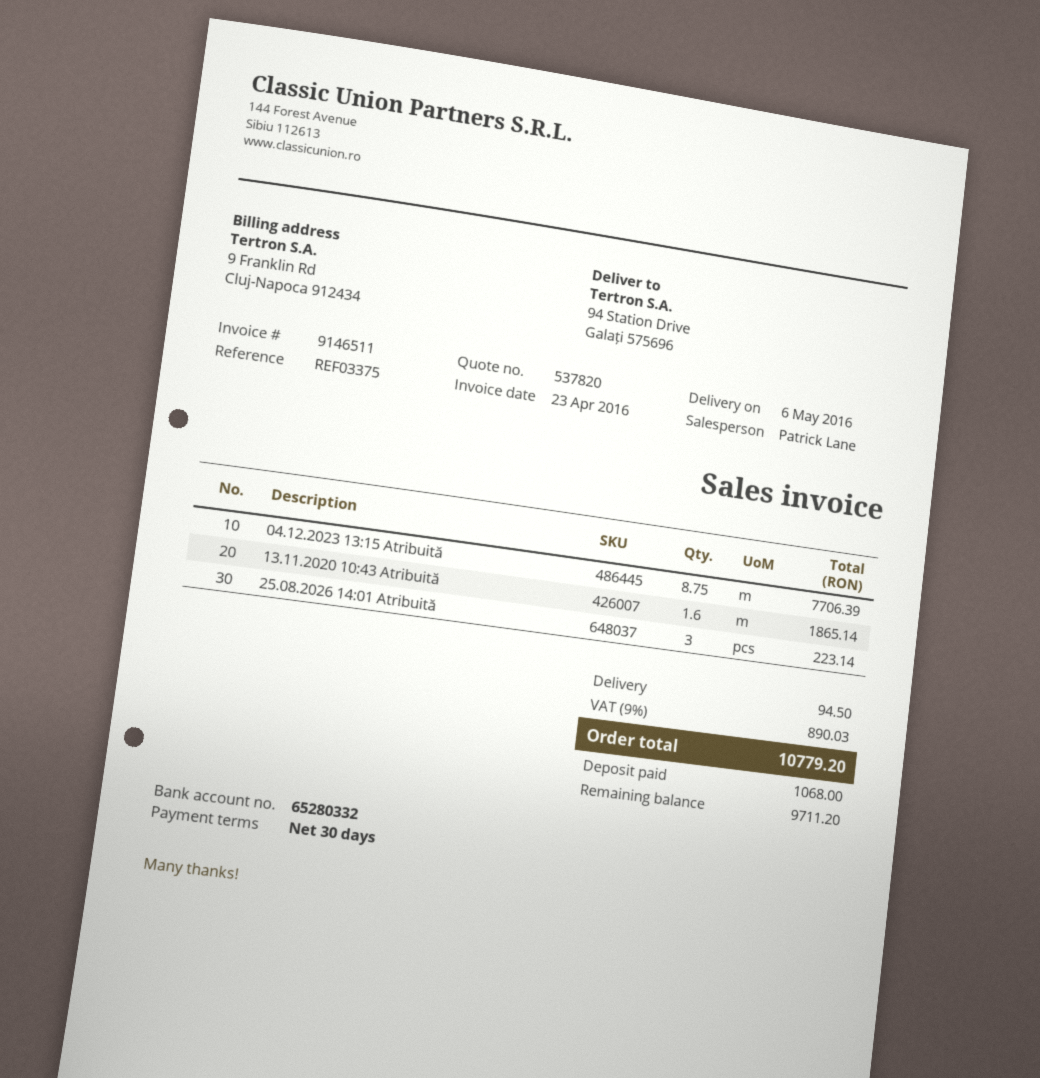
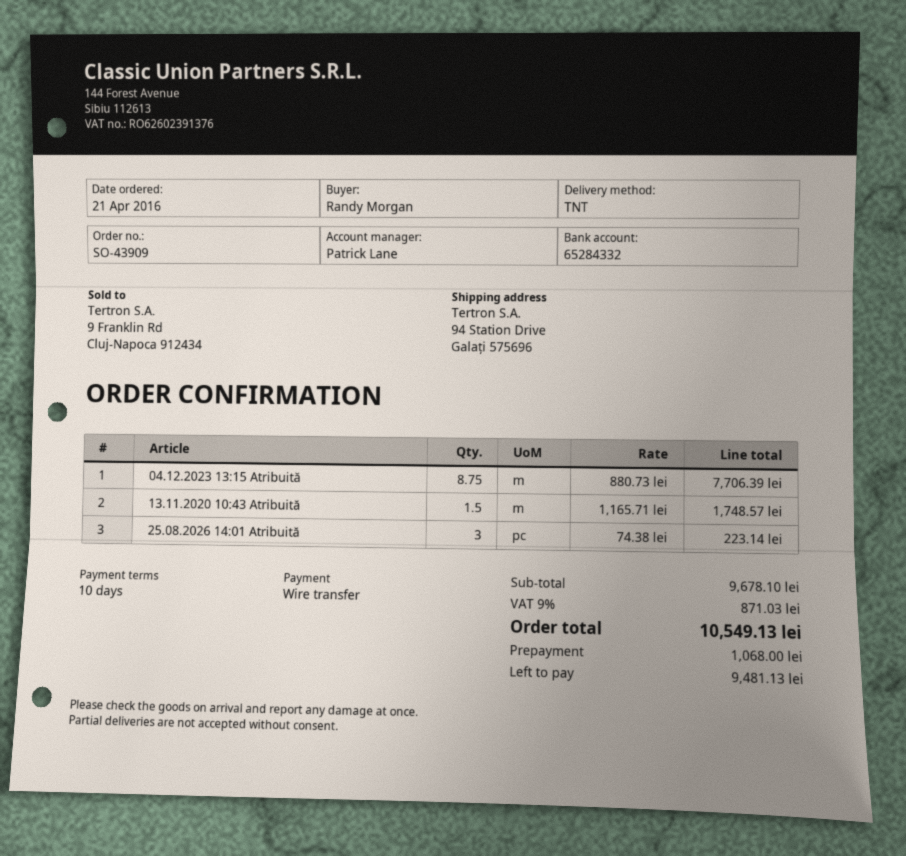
payment terms: 30 days -> 10 days
bank account: 65280332 -> 65284332
13.11.2020 10:43 Atribuită: 1.6 for 1865.14 -> 1.5 for 1748.57
shipping: 94.50 -> none
tax: 9% = 890.03 -> 9% = 871.03
total: 10779.20 -> 10549.13
balance: 9711.20 -> 9481.13

